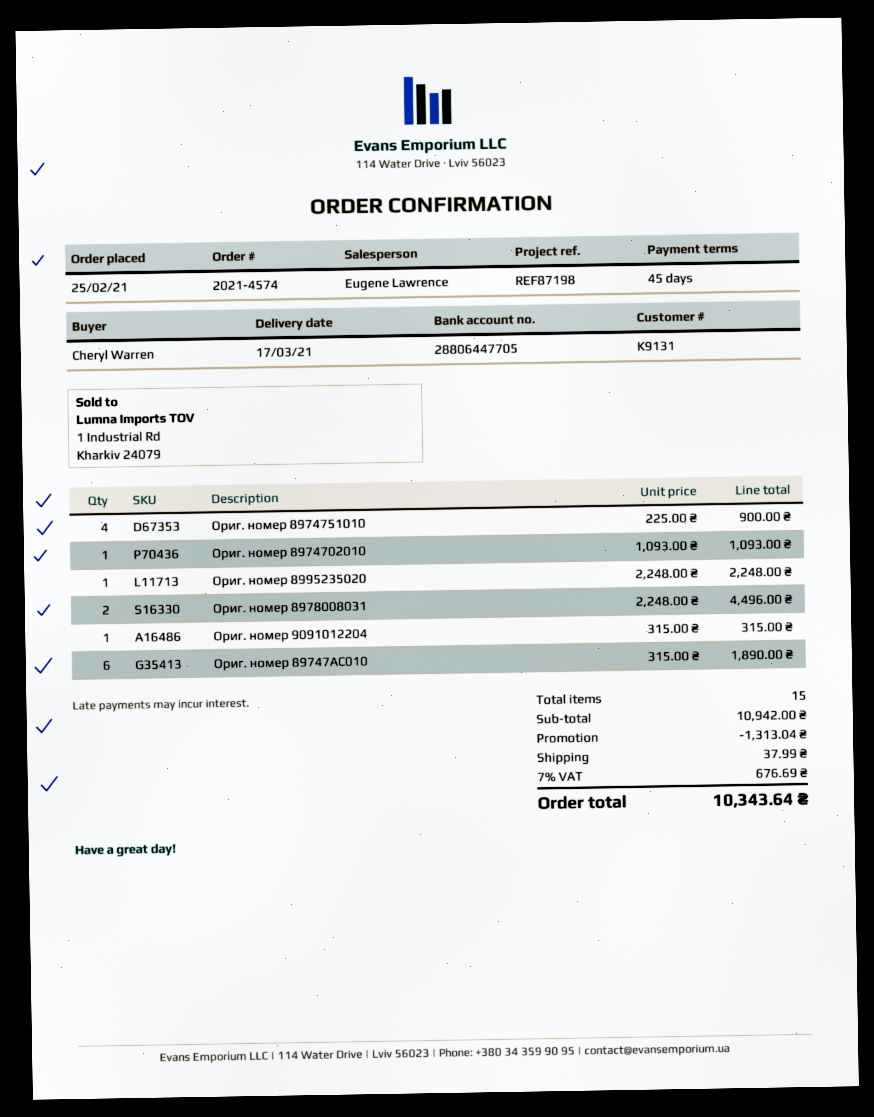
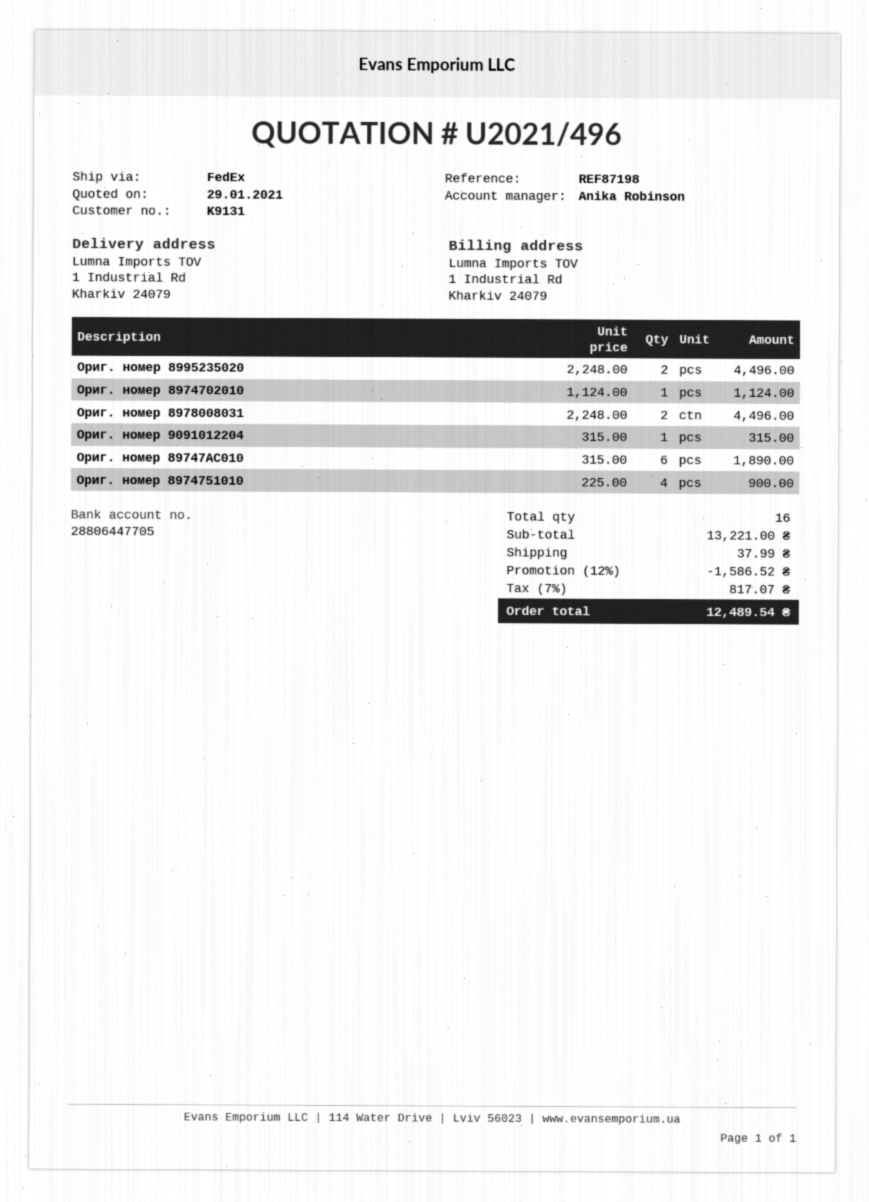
sales rep: Eugene Lawrence -> Anika Robinson
Ориг. номер 8974702010: 1 x 1093.00 = 1093.00 -> 1 x 1124.00 = 1124.00
Ориг. номер 8995235020: 1 x 2248.00 = 2248.00 -> 2 x 2248.00 = 4496.00
total quantity: 15 -> 16
subtotal: 10942.00 -> 13221.00
discount: 1313.04 -> 1586.52
tax: 7% = 676.69 -> 7% = 817.07
total: 10343.64 -> 12489.54

